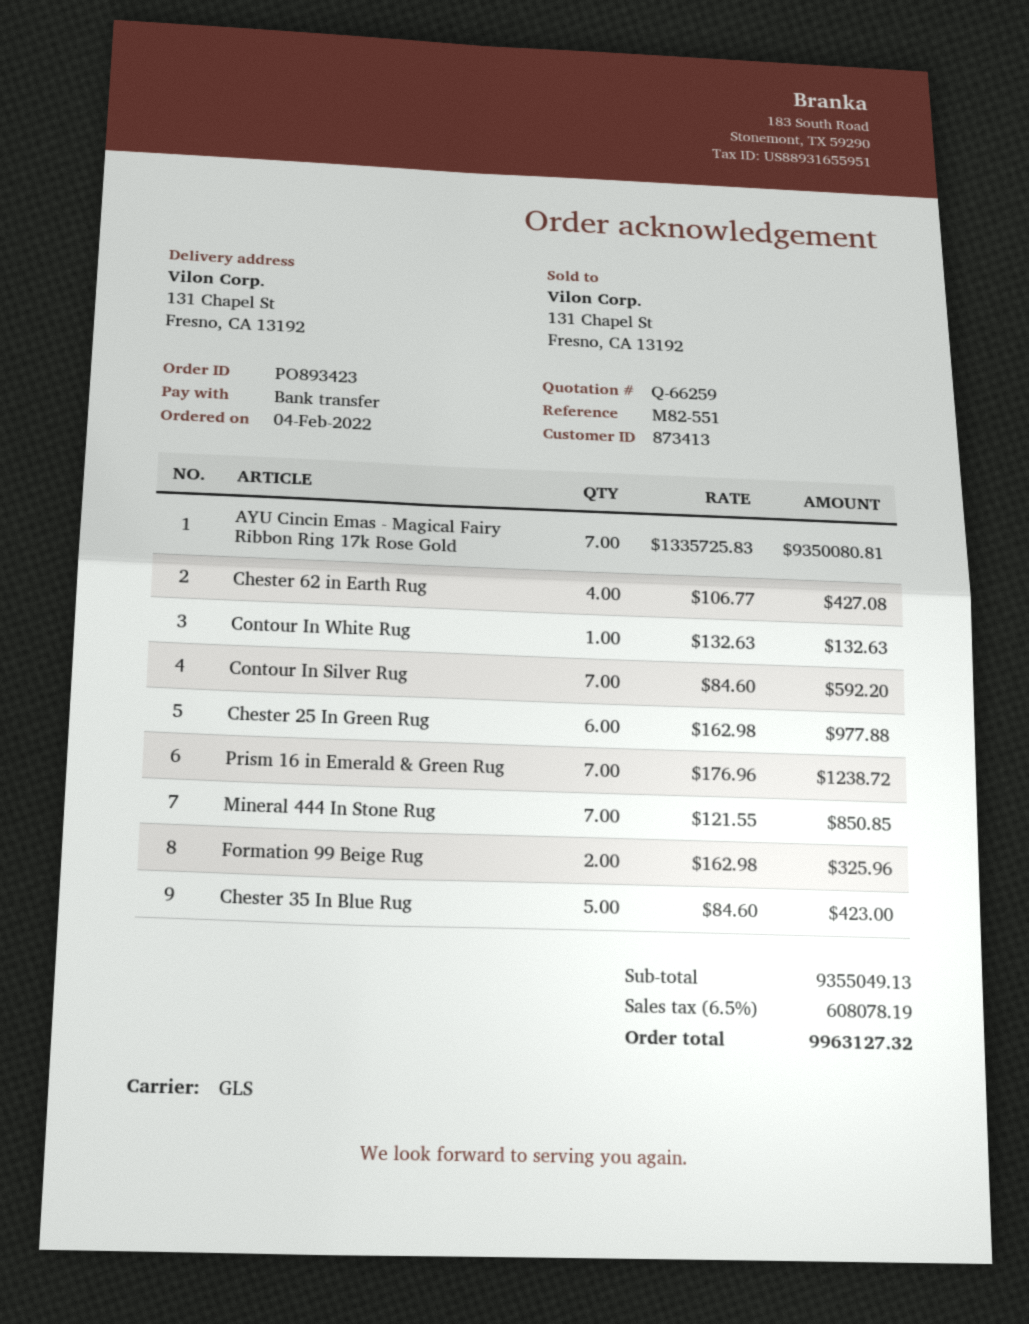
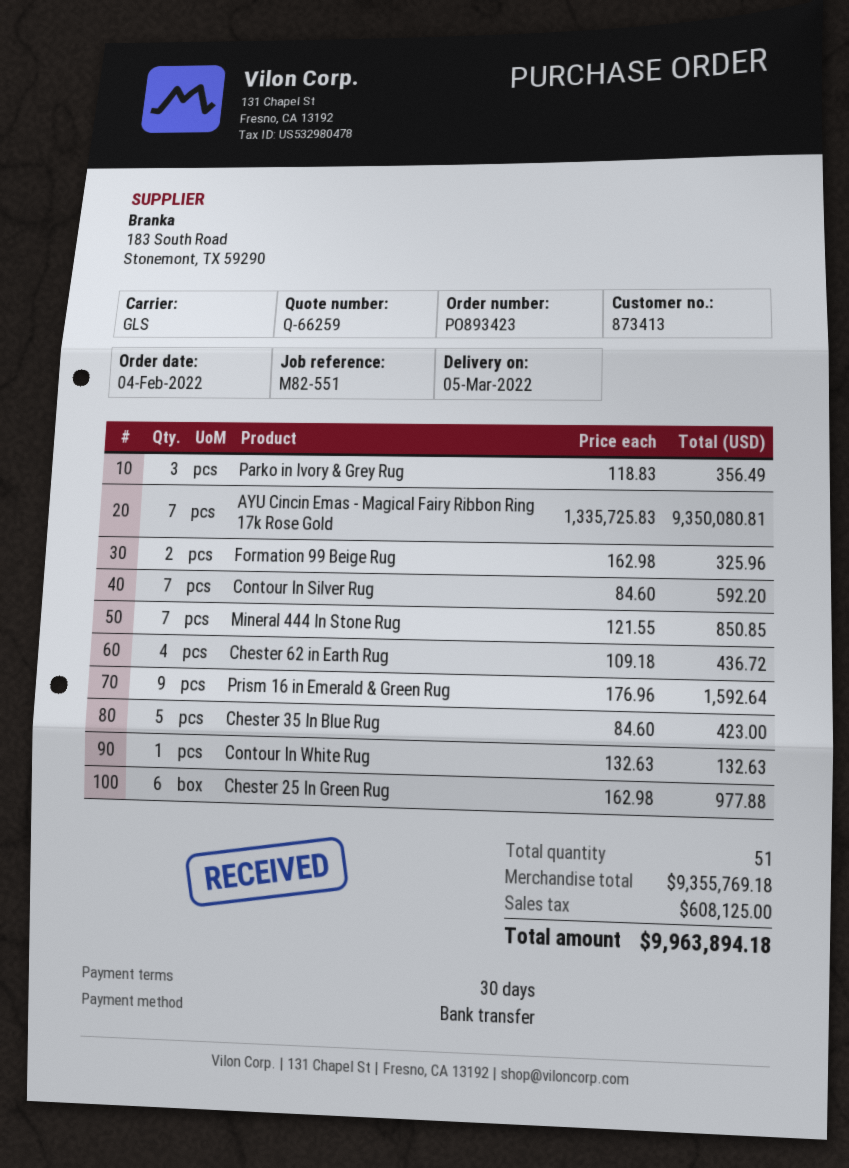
Chester 62 in Earth Rug: 4 x 106.77 = 427.08 -> 4 x 109.18 = 436.72
Prism 16 in Emerald & Green Rug: 7 x 176.96 = 1238.72 -> 9 x 176.96 = 1592.64
Parko in Ivory & Grey Rug: none -> 3 x 118.83 = 356.49
subtotal: 9355049.13 -> 9355769.18
tax: 608078.19 -> 608125.00
total: 9963127.32 -> 9963894.18

